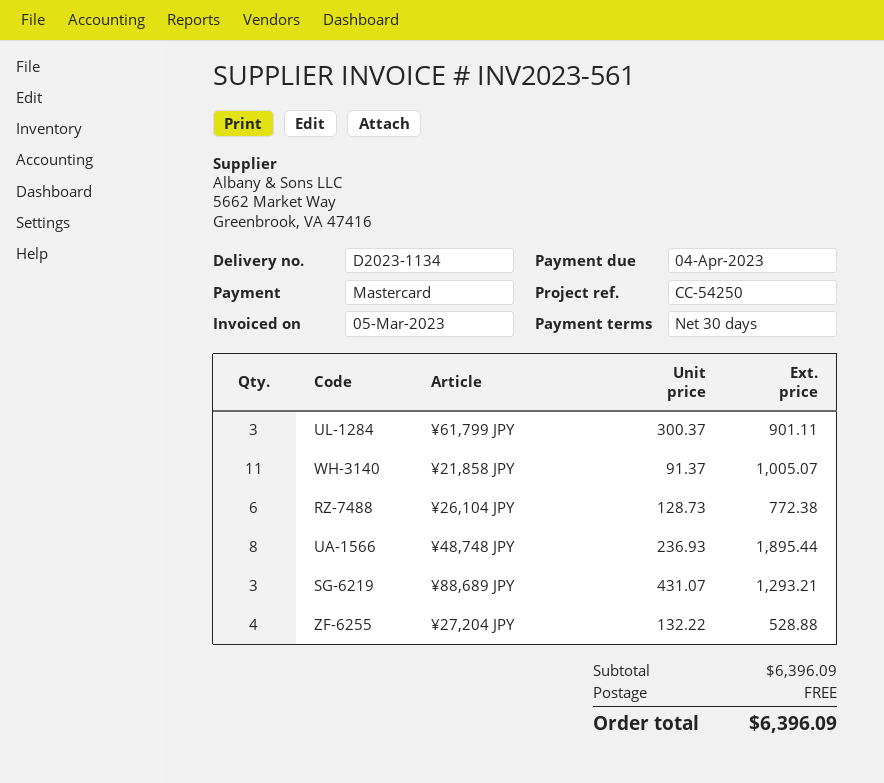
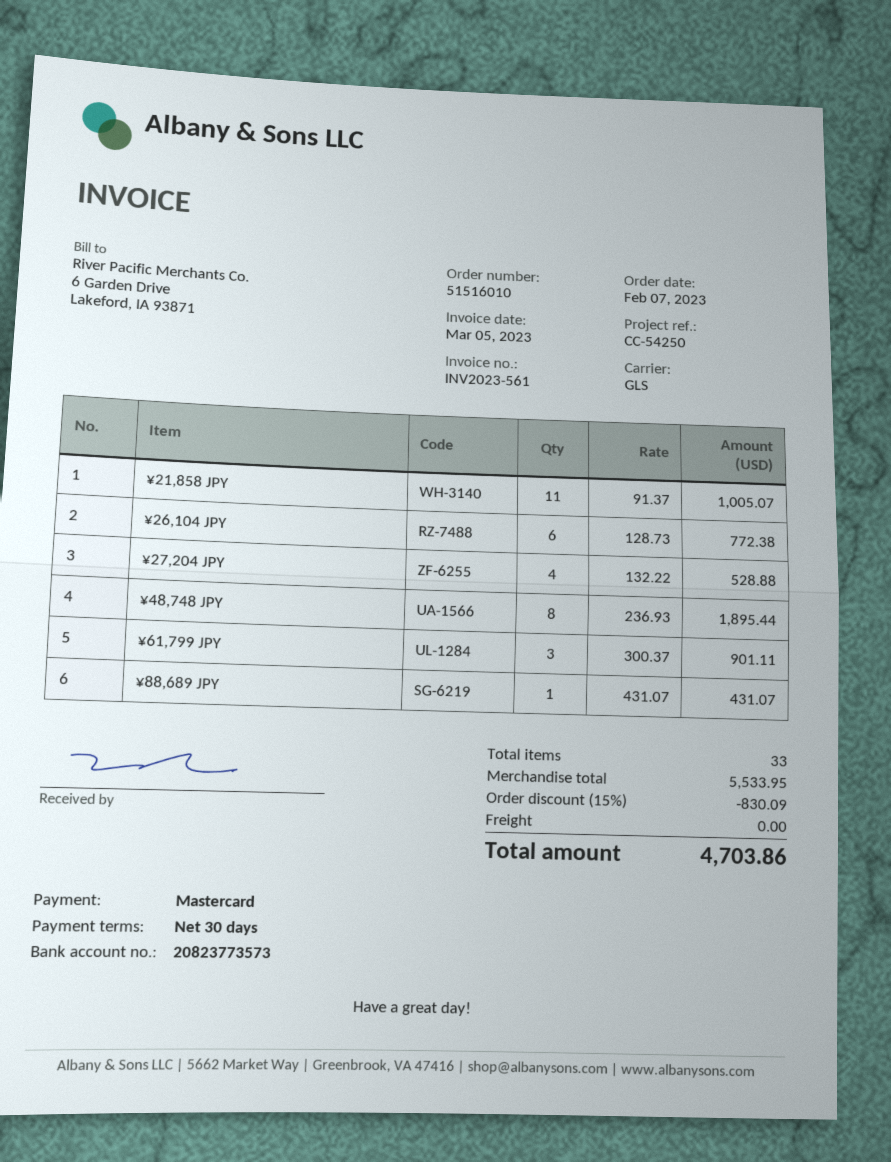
¥88,689 JPY: 3 x 431.07 = 1293.21 -> 1 x 431.07 = 431.07
subtotal: 6396.09 -> 5533.95
discount: none -> 15% = 830.09
total: 6396.09 -> 4703.86

